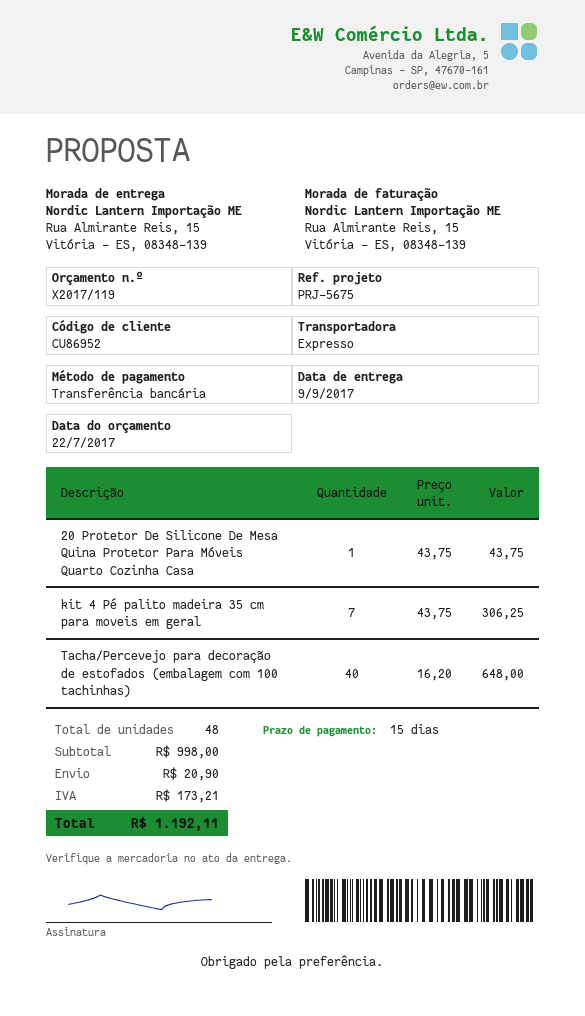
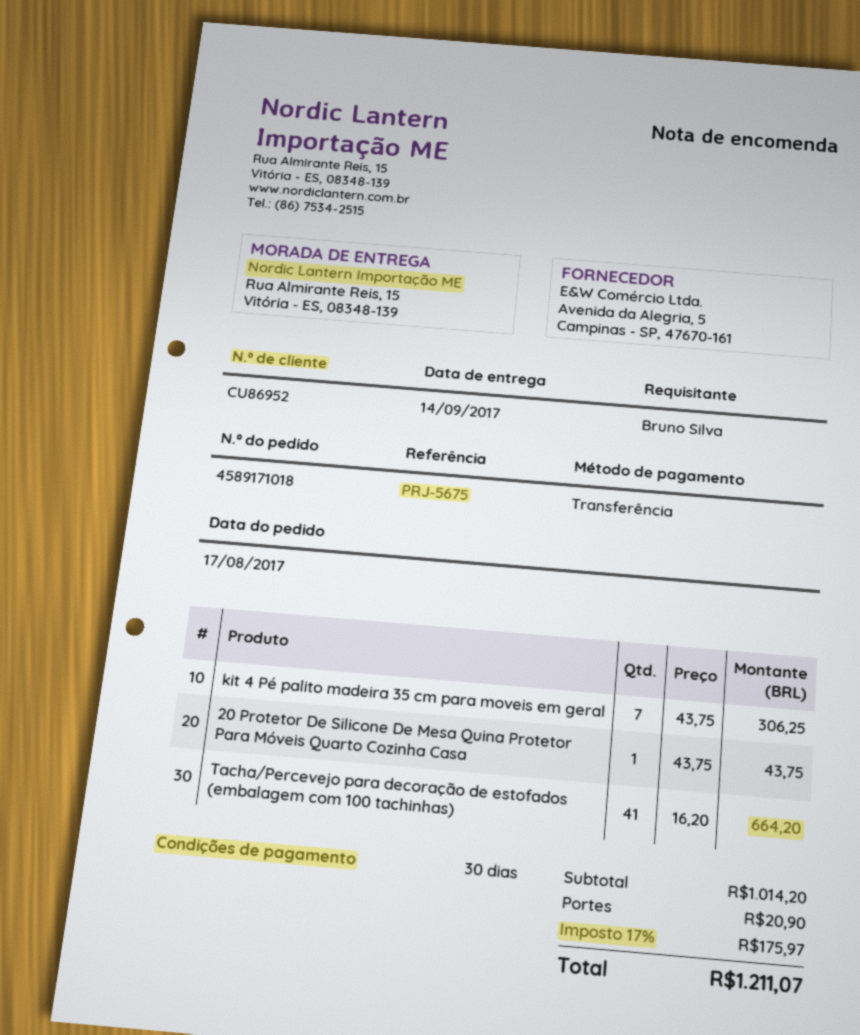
delivery date: 2017-09-09 -> 2017-09-14
payment terms: 15 days -> 30 days
Tacha/Percevejo para decoração de estofados (embalagem com 100 tachinhas): 40 x 16.20 = 648.00 -> 41 x 16.20 = 664.20
subtotal: 998.00 -> 1014.20
tax: 173.21 -> 175.97
total: 1192.11 -> 1211.07

